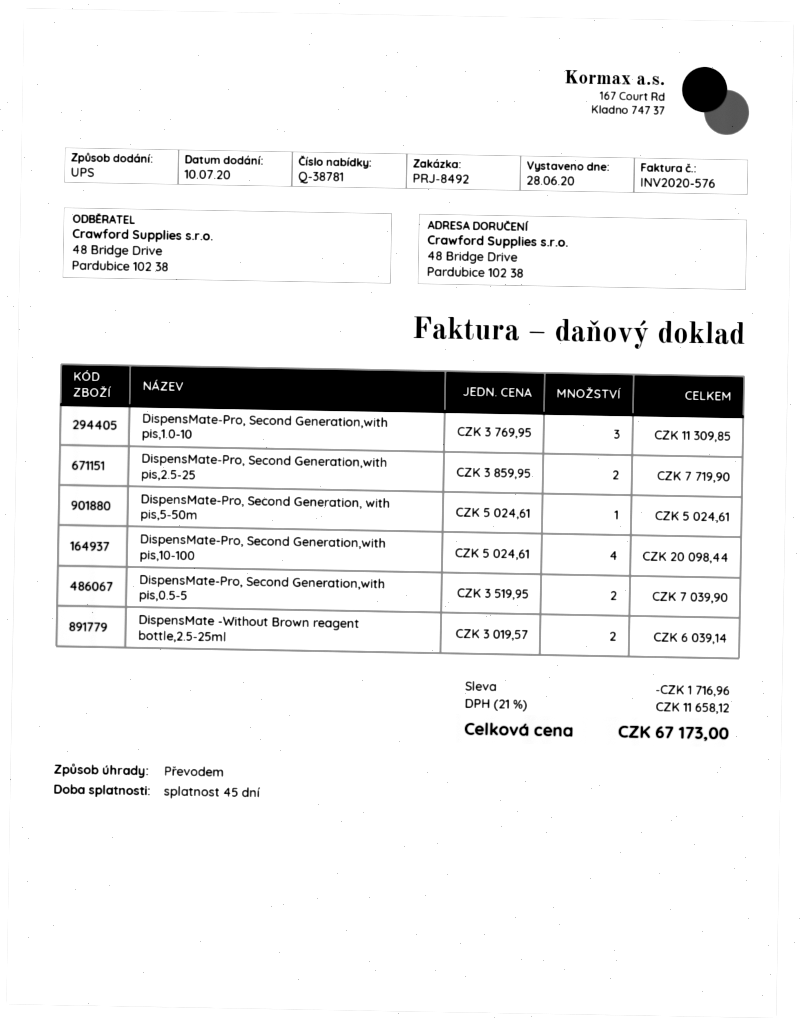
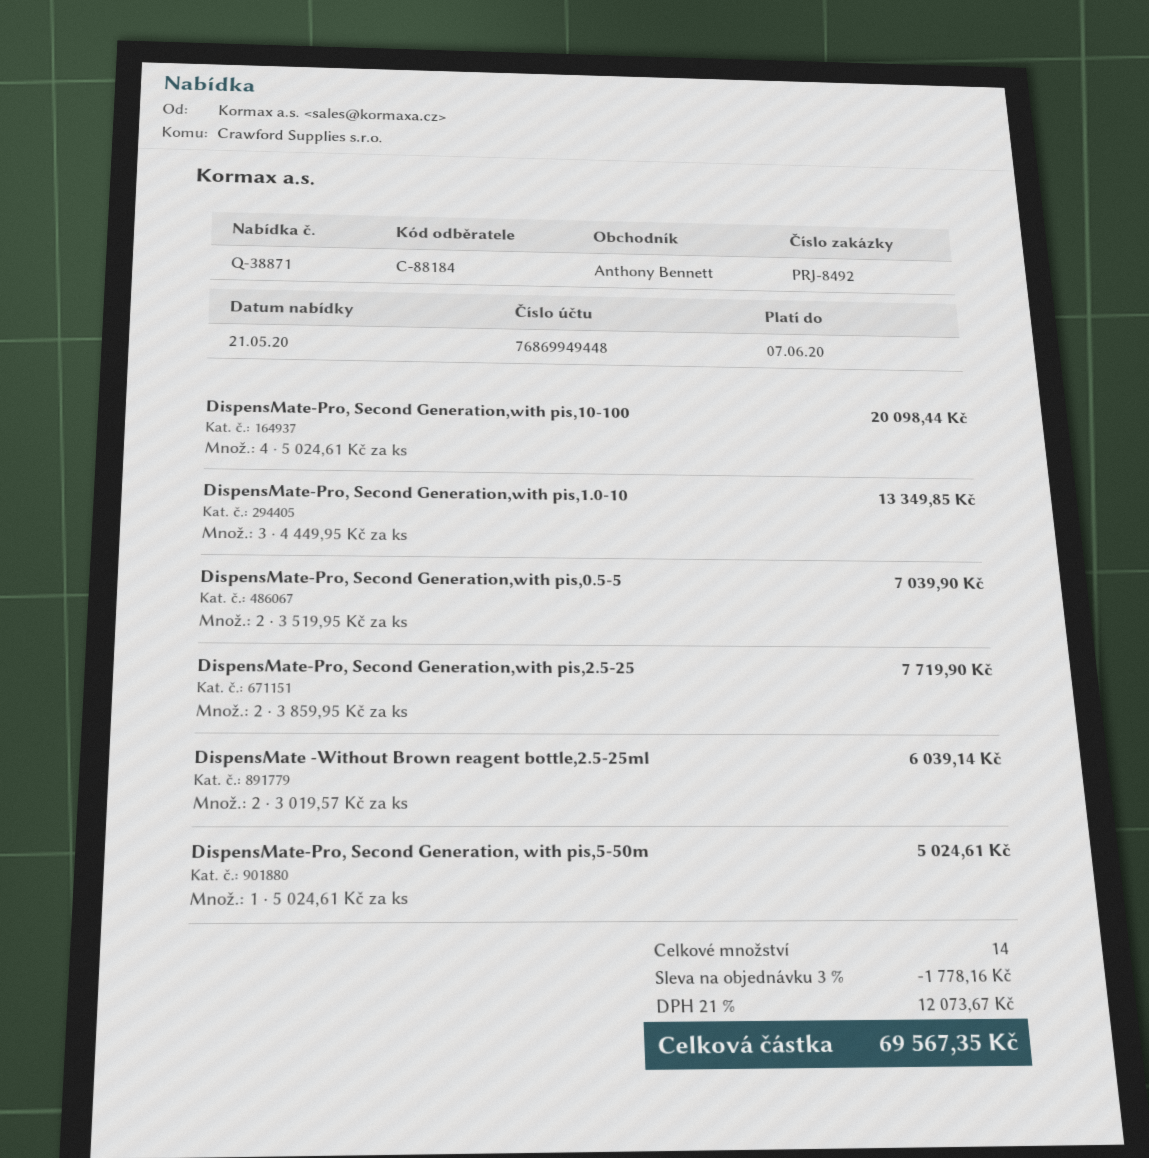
quote number: Q-38781 -> Q-38871
DispensMate-Pro, Second Generation,with pis,1.0-10: 3 x 3769.95 = 11309.85 -> 3 x 4449.95 = 13349.85
discount: 1716.96 -> 1778.16
tax: 21% = 11658.12 -> 21% = 12073.67
total: 67173.00 -> 69567.35

